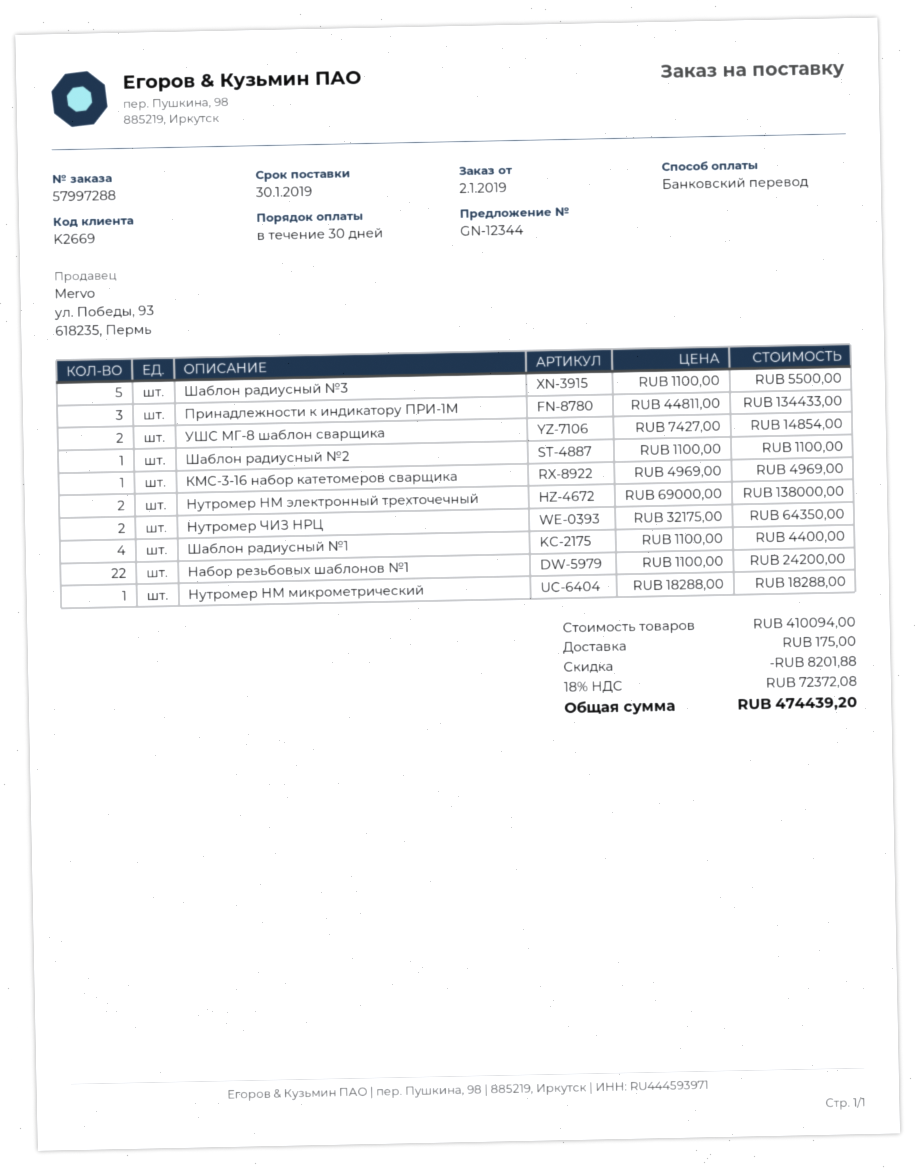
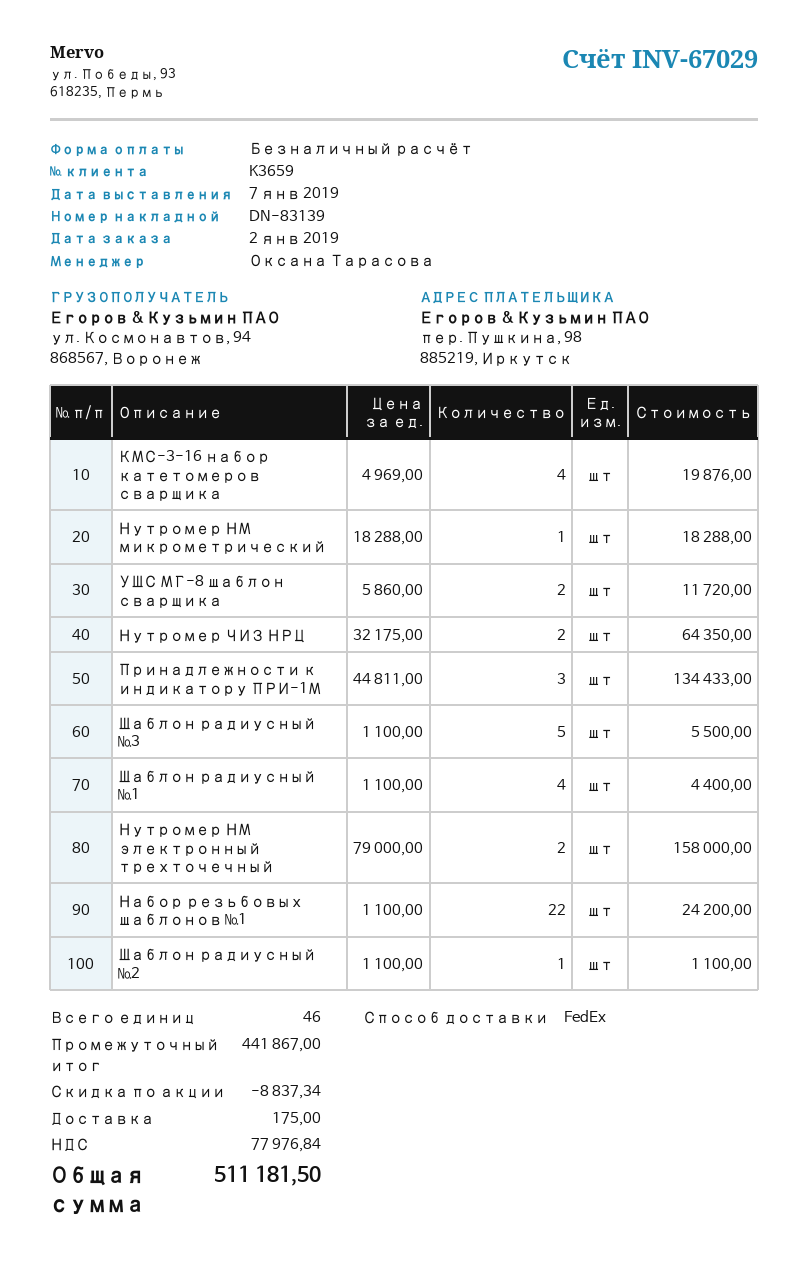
customer number: K2669 -> K3659
УШС МГ-8 шаблон сварщика: 2 x 7427.00 = 14854.00 -> 2 x 5860.00 = 11720.00
КМС-3-16 набор катетомеров сварщика: 1 x 4969.00 = 4969.00 -> 4 x 4969.00 = 19876.00
Нутромер НМ электронный трехточечный: 2 x 69000.00 = 138000.00 -> 2 x 79000.00 = 158000.00
subtotal: 410094.00 -> 441867.00
discount: 8201.88 -> 8837.34
tax: 72372.08 -> 77976.84
total: 474439.20 -> 511181.50

